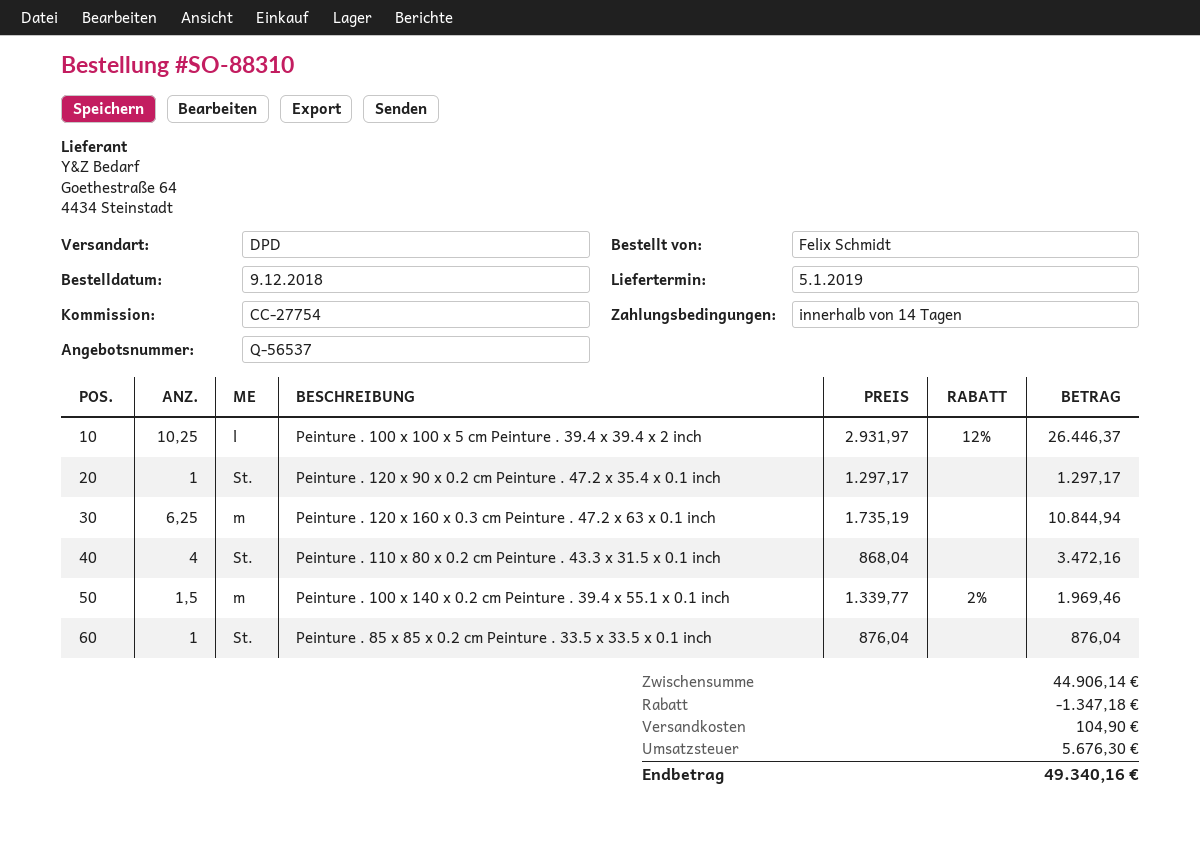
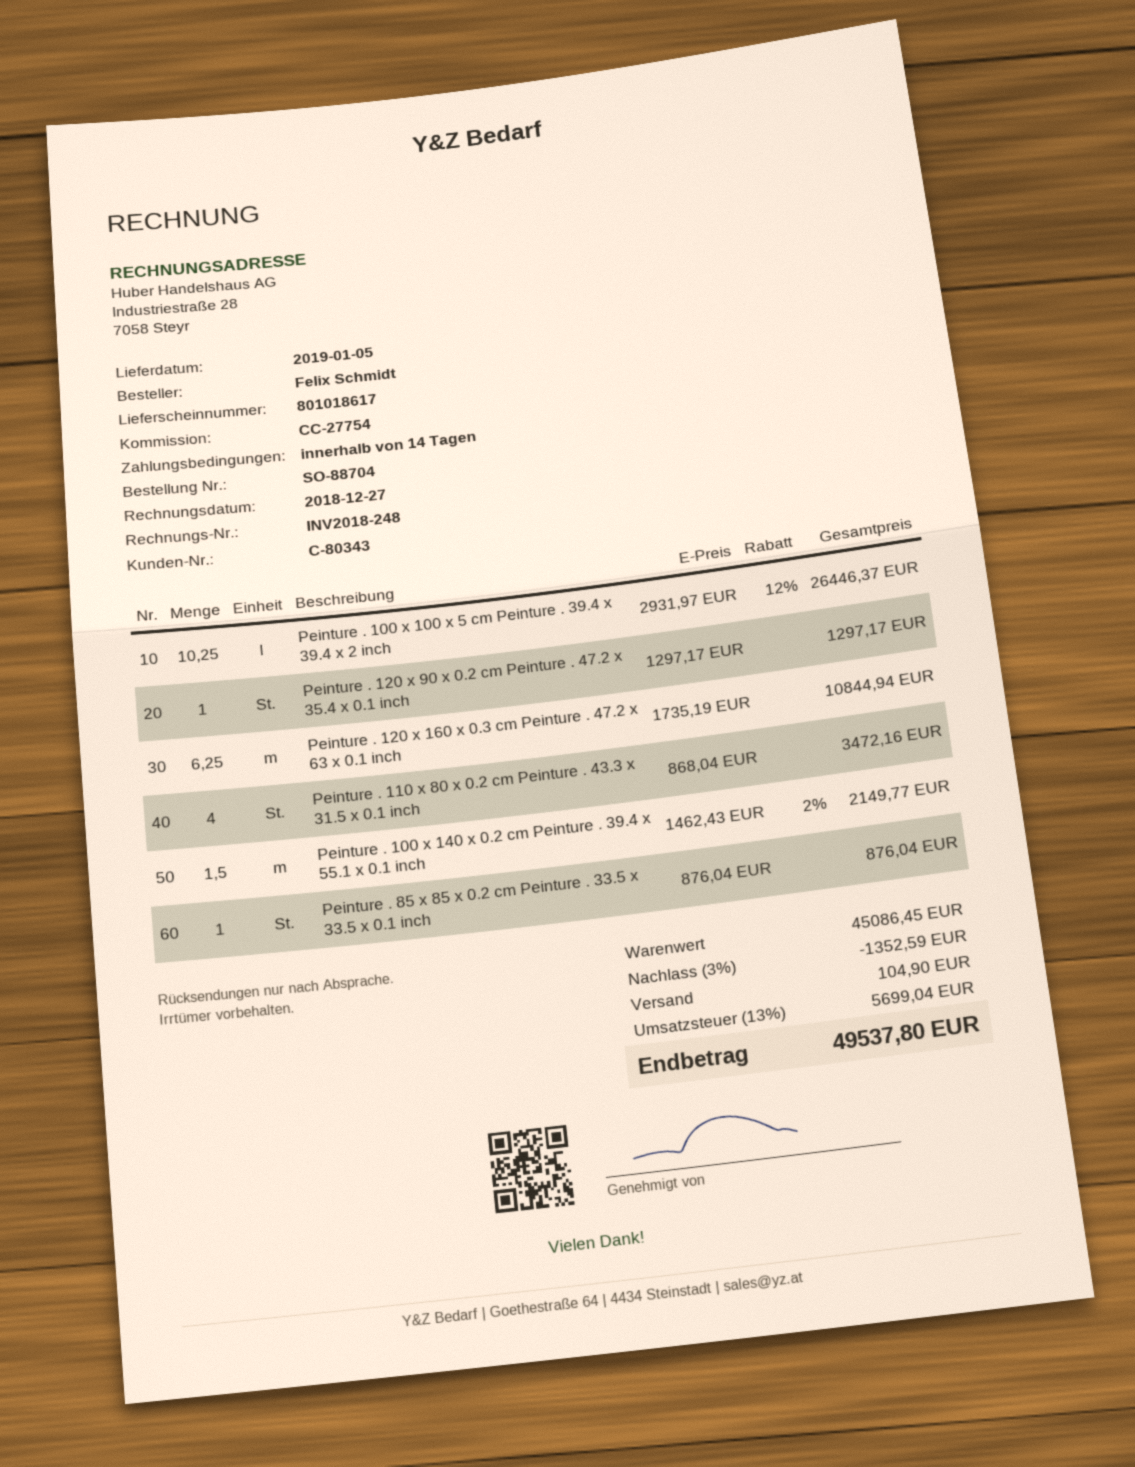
order number: SO-88310 -> SO-88704
Peinture . 100 x 140 x 0.2 cm Peinture . 39.4 x 55.1 x 0.1 inch: 1.5 x 1339.77 - 2% = 1969.46 -> 1.5 x 1462.43 - 2% = 2149.77
subtotal: 44906.14 -> 45086.45
discount: 1347.18 -> 1352.59
tax: 5676.30 -> 5699.04
total: 49340.16 -> 49537.80

